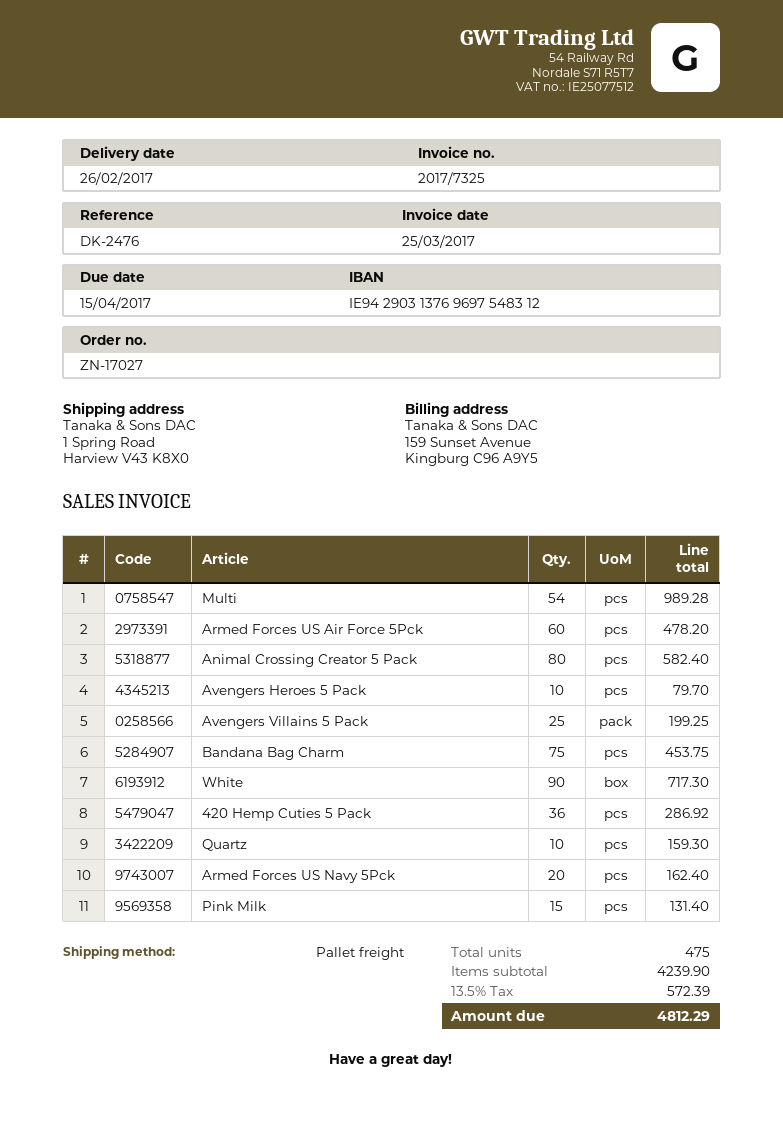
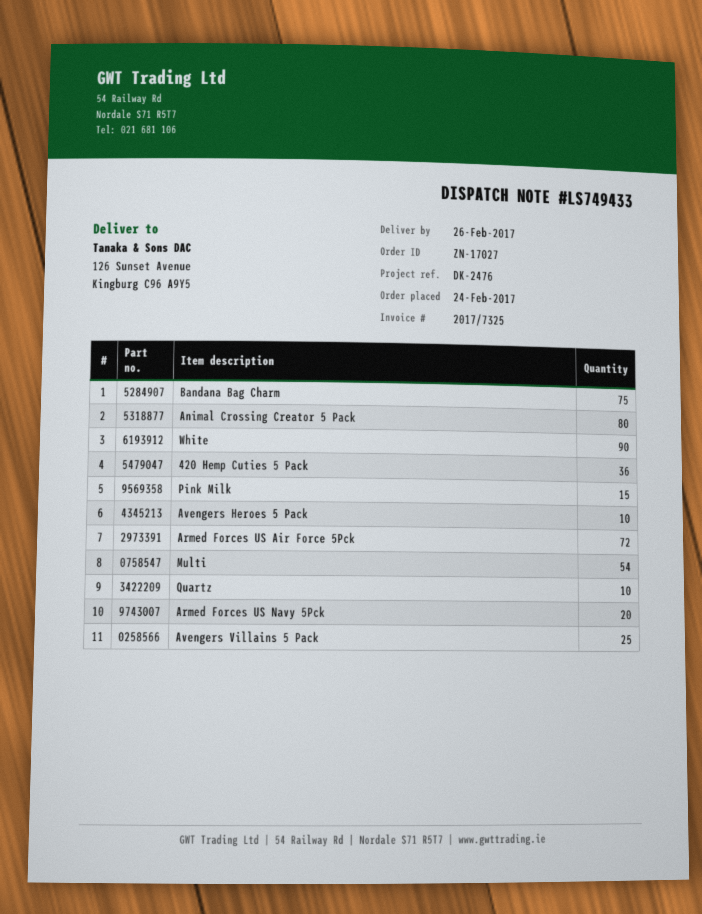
ship to: 1 Spring Road, Harview V43 K8X0 -> 126 Sunset Avenue, Kingburg C96 A9Y5
Armed Forces US Air Force 5Pck: 60 -> 72

